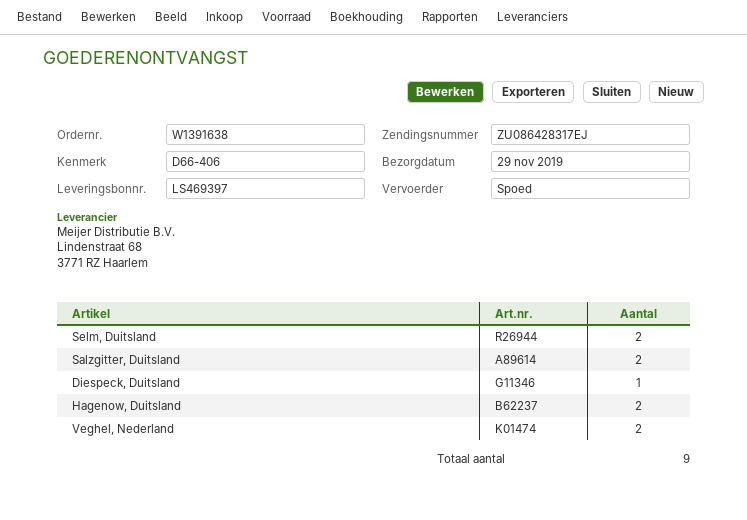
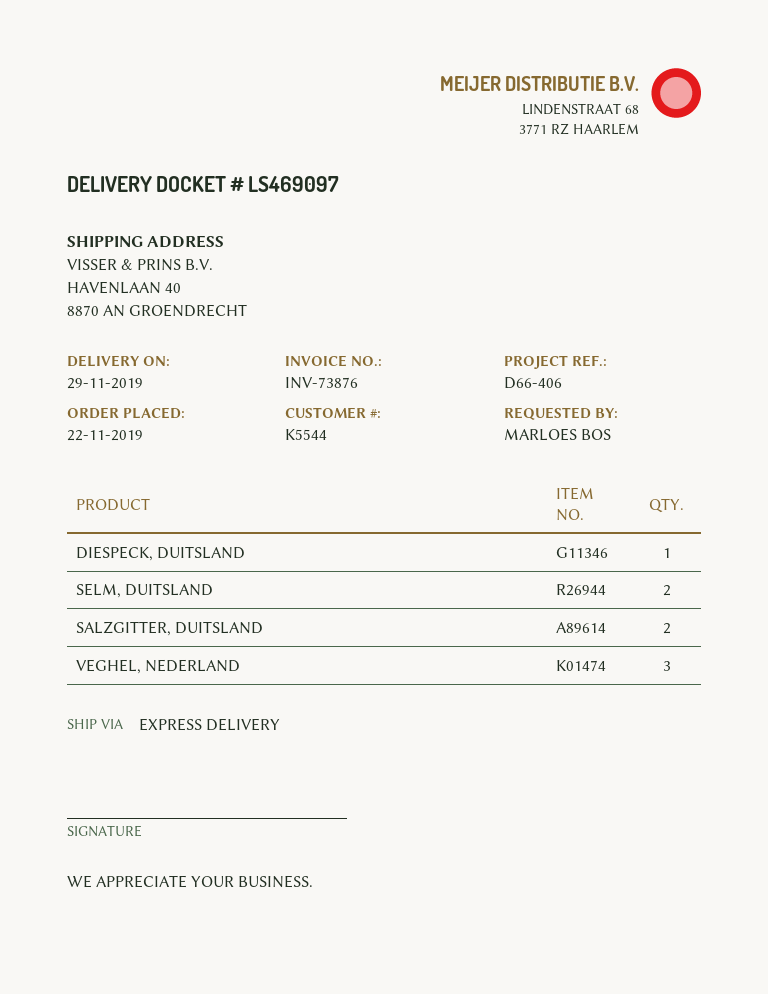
delivery note number: LS469397 -> LS469097
Hagenow, Duitsland: 2 -> none
Veghel, Nederland: 2 -> 3

